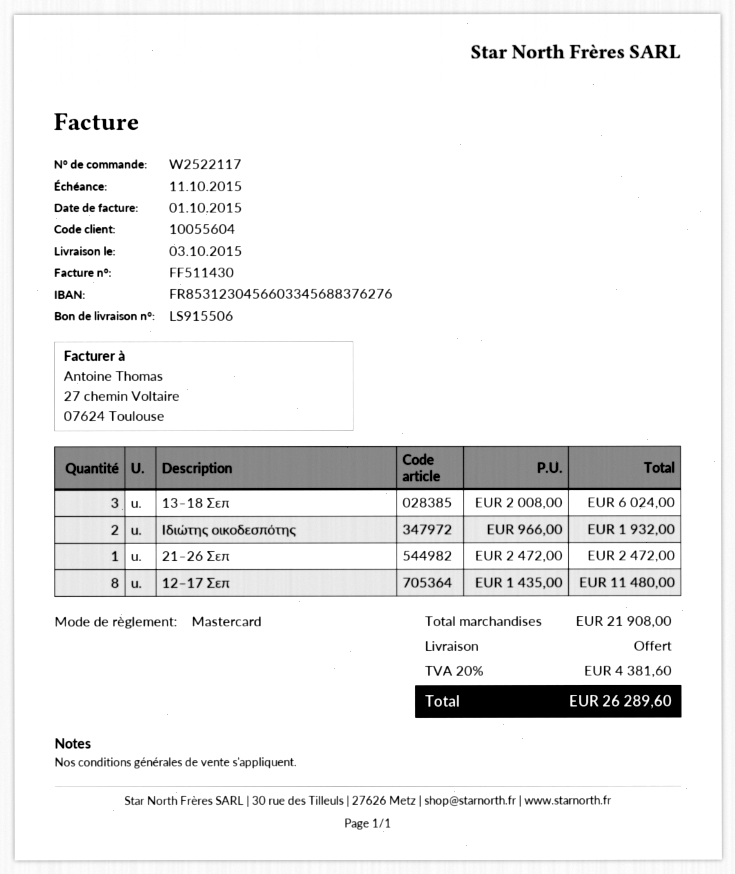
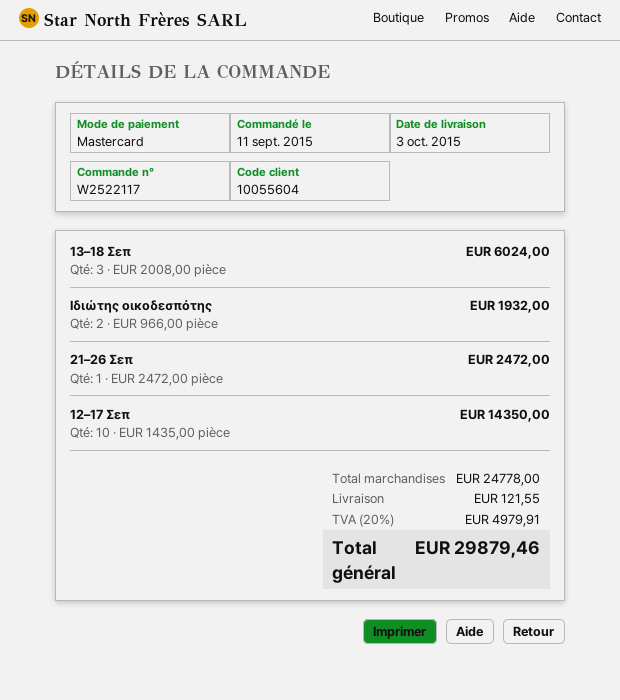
12–17 Σεπ: 8 x 1435.00 = 11480.00 -> 10 x 1435.00 = 14350.00
subtotal: 21908.00 -> 24778.00
shipping: 0.00 -> 121.55
tax: 20% = 4381.60 -> 20% = 4979.91
total: 26289.60 -> 29879.46

